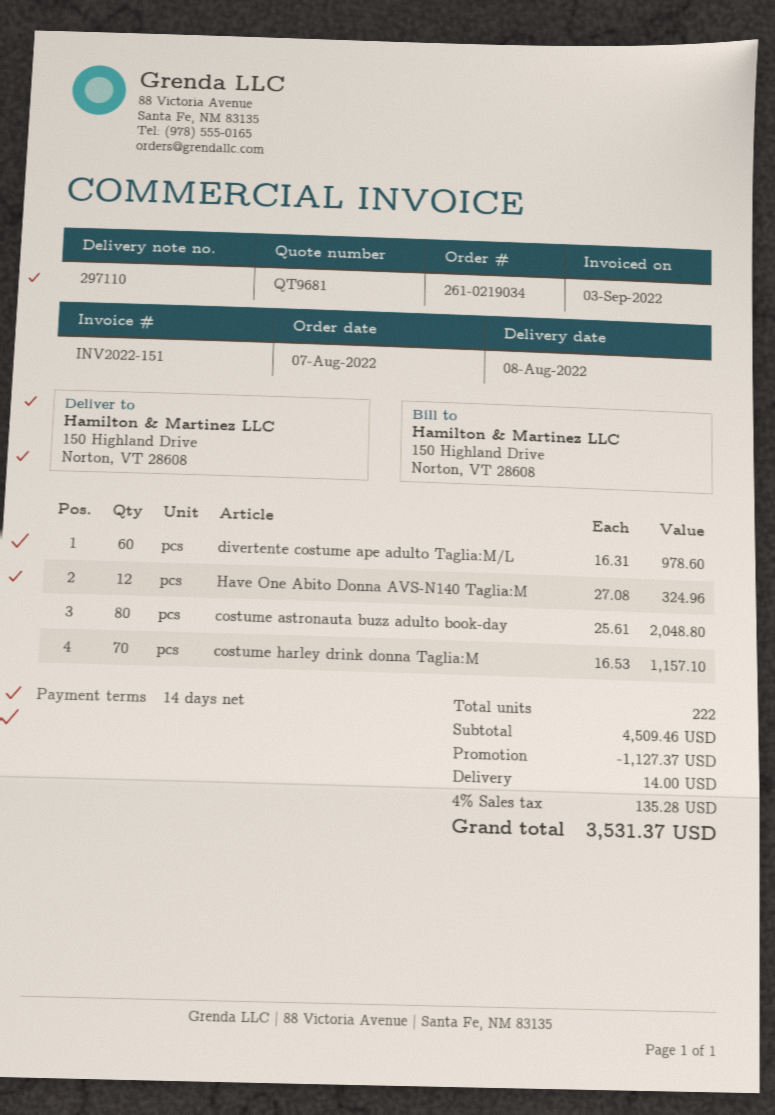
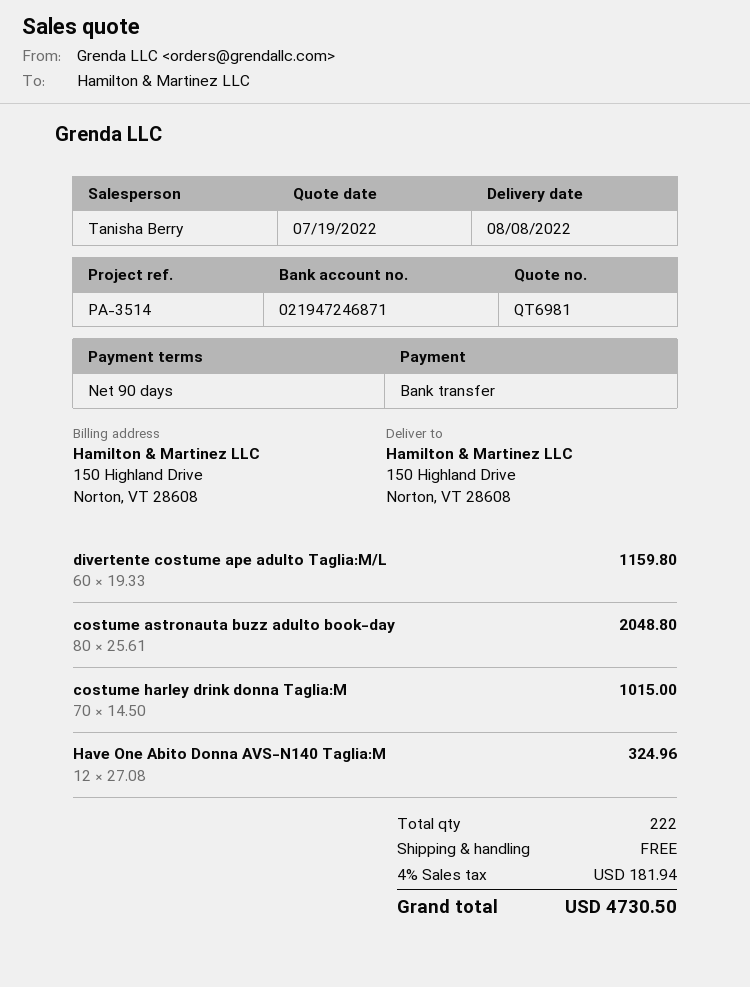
quote number: QT9681 -> QT6981
payment terms: 14 days -> 90 days
divertente costume ape adulto Taglia:M/L: 60 x 16.31 = 978.60 -> 60 x 19.33 = 1159.80
costume harley drink donna Taglia:M: 70 x 16.53 = 1157.10 -> 70 x 14.50 = 1015.00
discount: 1127.37 -> none
shipping: 14.00 -> 0.00
tax: 4% = 135.28 -> 4% = 181.94
total: 3531.37 -> 4730.50

